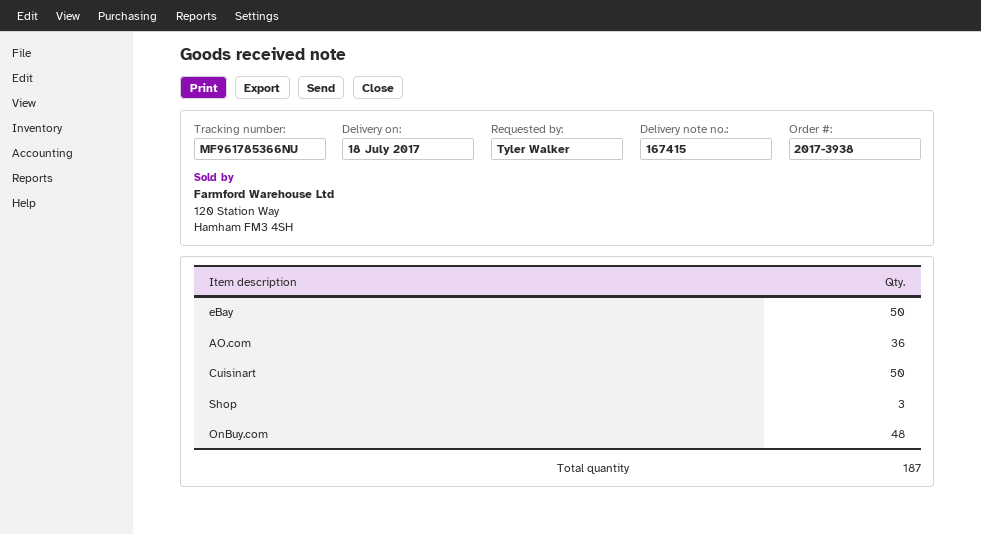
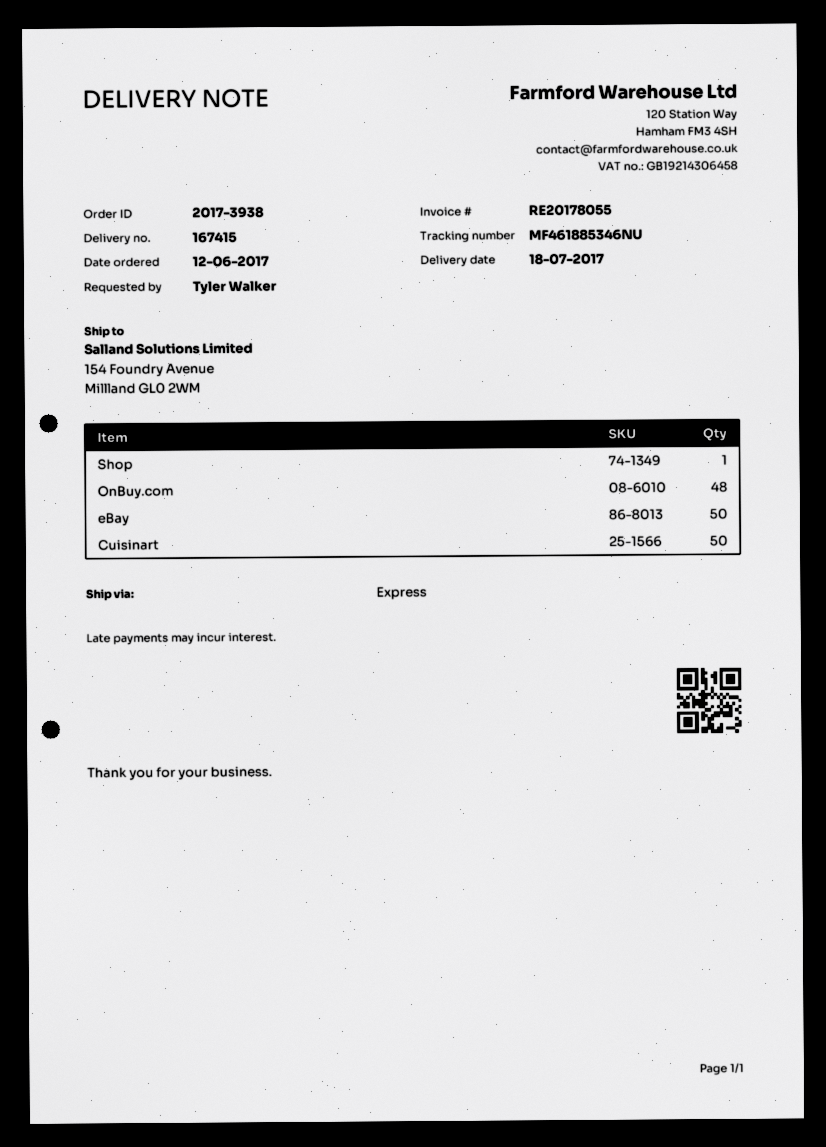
tracking number: MF961785366NU -> MF461885346NU
AO.com: 36 -> none
Shop: 3 -> 1

